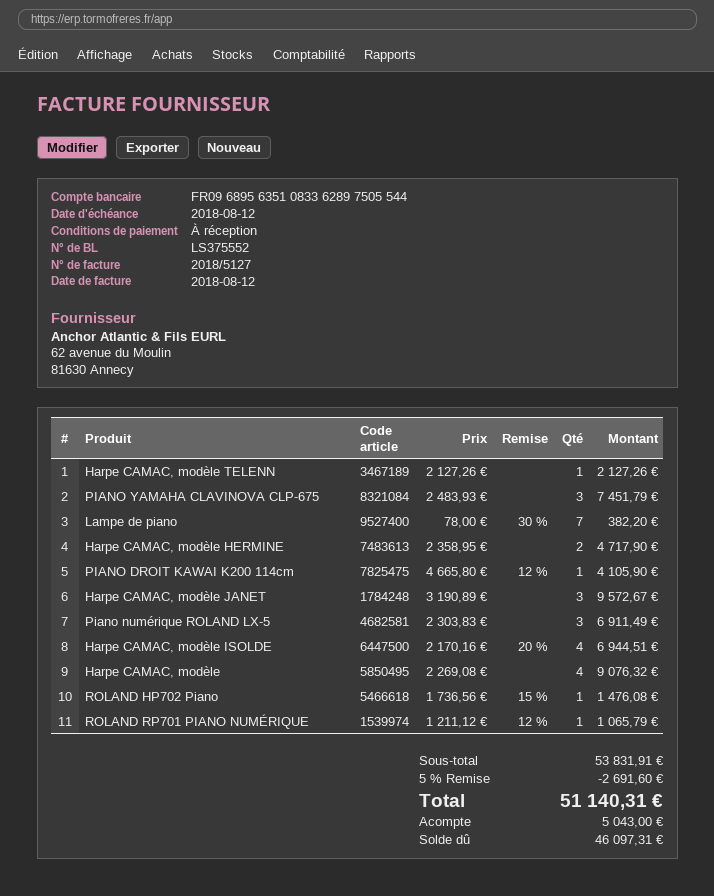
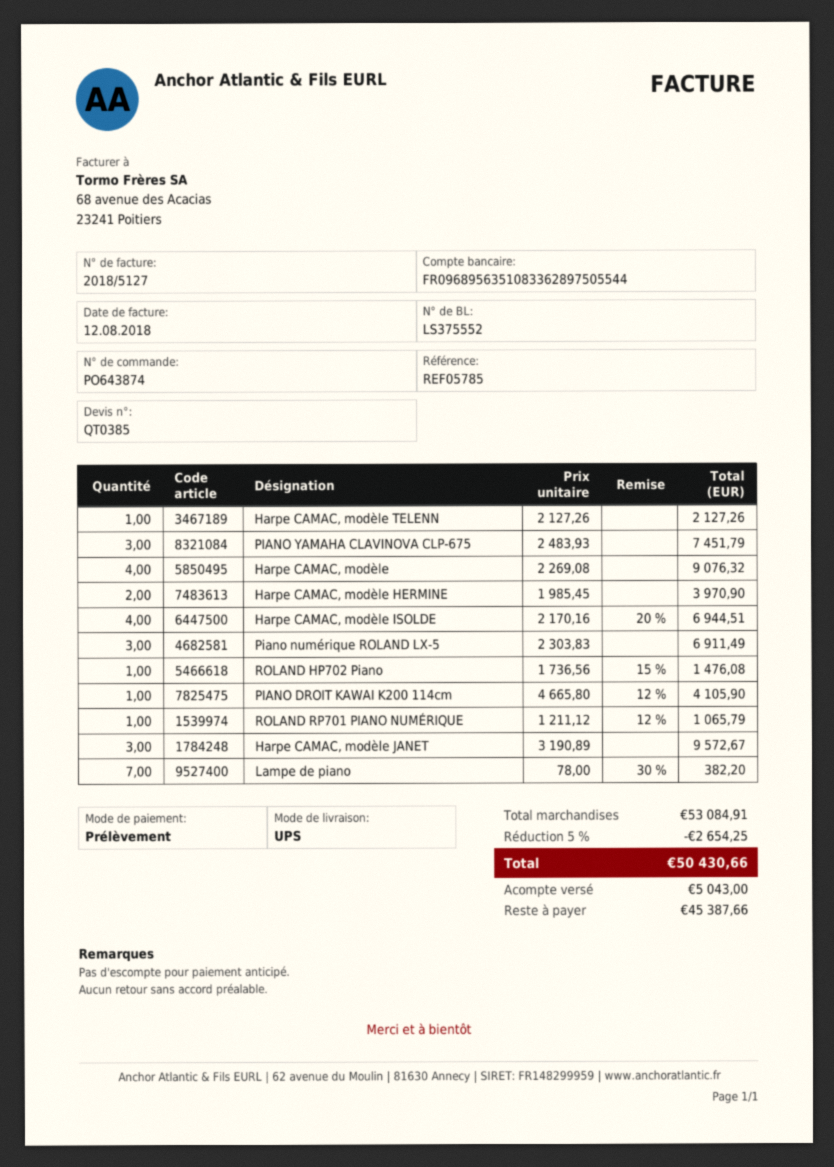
Harpe CAMAC, modèle HERMINE: 2 x 2358.95 = 4717.90 -> 2 x 1985.45 = 3970.90
subtotal: 53831.91 -> 53084.91
discount: 5% = 2691.60 -> 5% = 2654.25
total: 51140.31 -> 50430.66
balance: 46097.31 -> 45387.66

